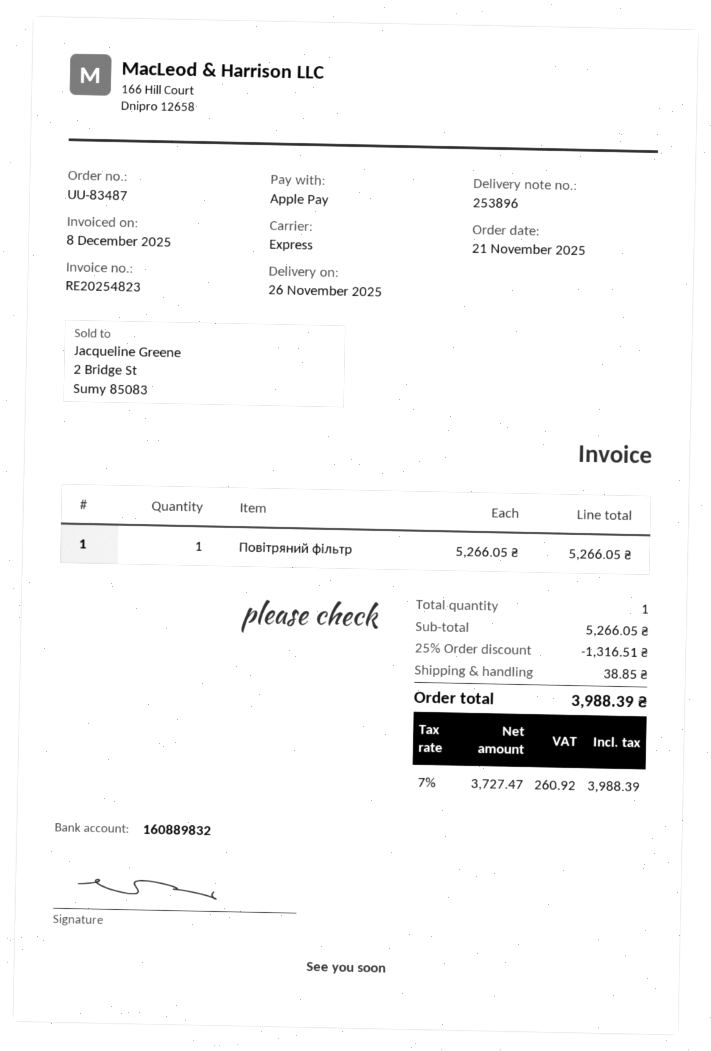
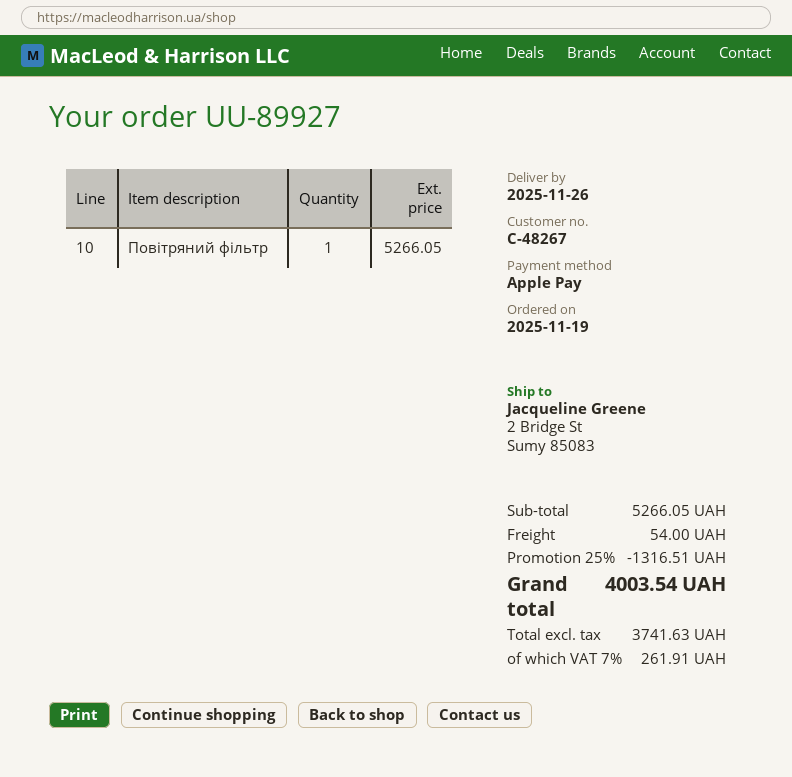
order number: UU-83487 -> UU-89927
order date: 2025-11-21 -> 2025-11-19
shipping: 38.85 -> 54.00
net: 3727.47 -> 3741.63
tax: 7% = 260.92 -> 7% = 261.91
total: 3988.39 -> 4003.54

